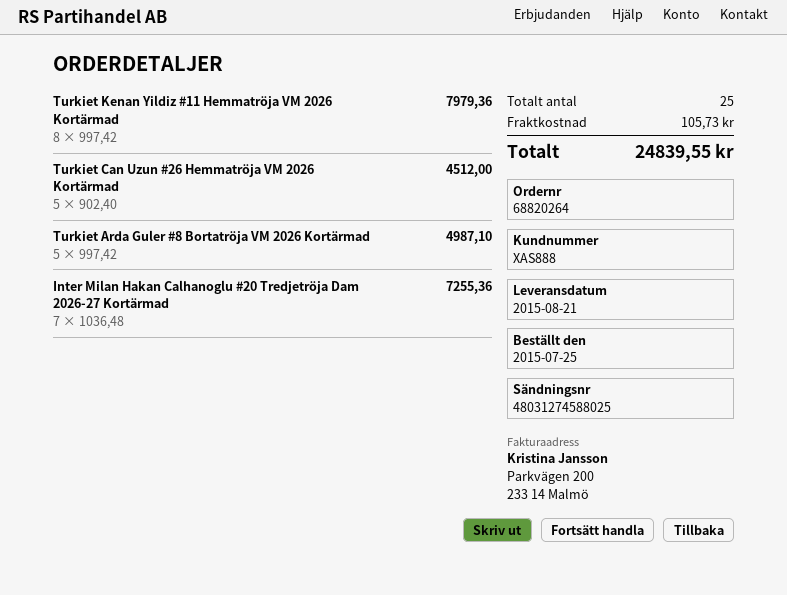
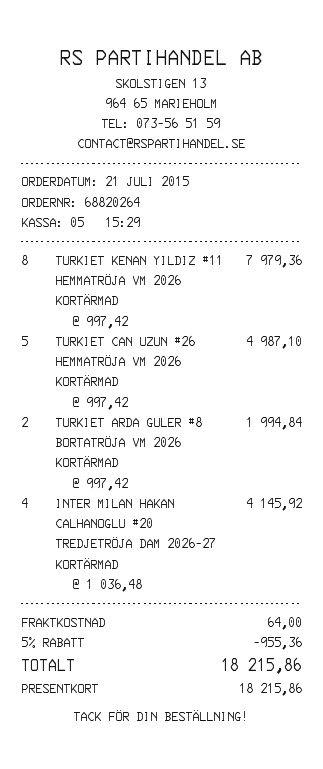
order date: 2015-07-25 -> 2015-07-21
Turkiet Can Uzun #26 Hemmatröja VM 2026 Kortärmad: 5 x 902.40 = 4512.00 -> 5 x 997.42 = 4987.10
Turkiet Arda Guler #8 Bortatröja VM 2026 Kortärmad: 5 x 997.42 = 4987.10 -> 2 x 997.42 = 1994.84
Inter Milan Hakan Calhanoglu #20 Tredjetröja Dam 2026-27 Kortärmad: 7 x 1036.48 = 7255.36 -> 4 x 1036.48 = 4145.92
discount: none -> 5% = 955.36
shipping: 105.73 -> 64.00
total: 24839.55 -> 18215.86

